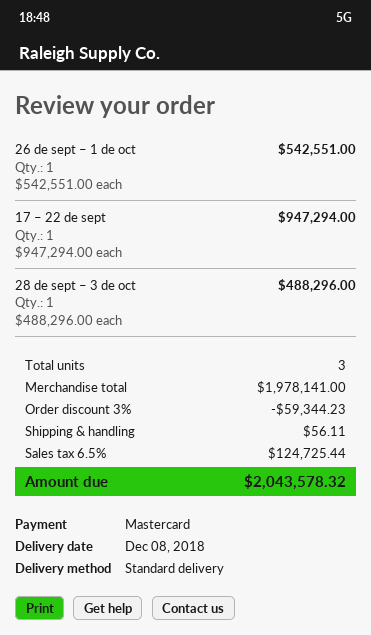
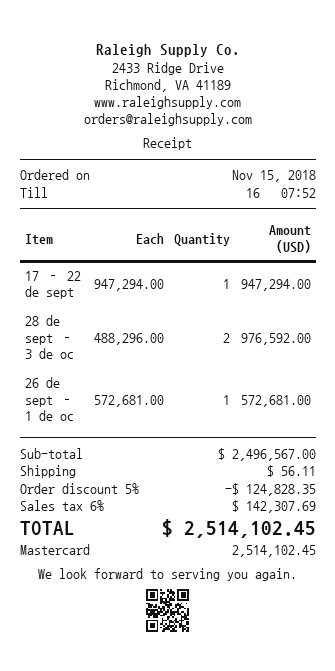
26 de sept – 1 de oct: 1 x 542551.00 = 542551.00 -> 1 x 572681.00 = 572681.00
28 de sept – 3 de oct: 1 x 488296.00 = 488296.00 -> 2 x 488296.00 = 976592.00
subtotal: 1978141.00 -> 2496567.00
discount: 3% = 59344.23 -> 5% = 124828.35
tax: 6.5% = 124725.44 -> 6% = 142307.69
total: 2043578.32 -> 2514102.45

